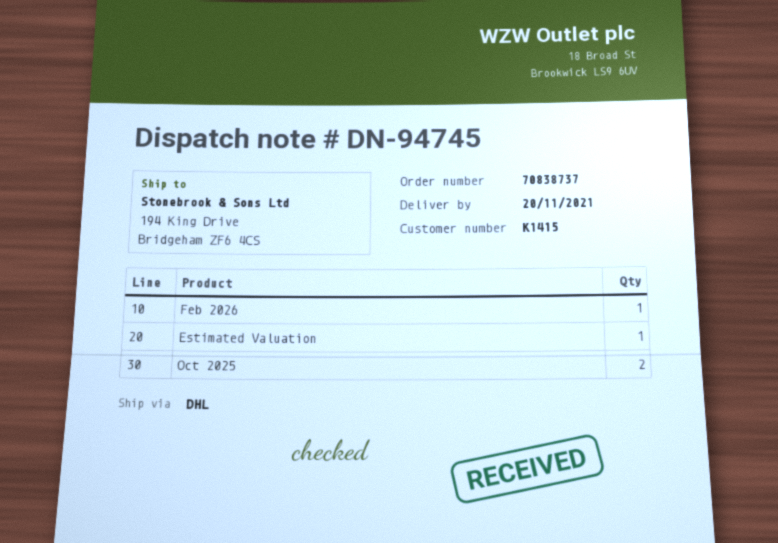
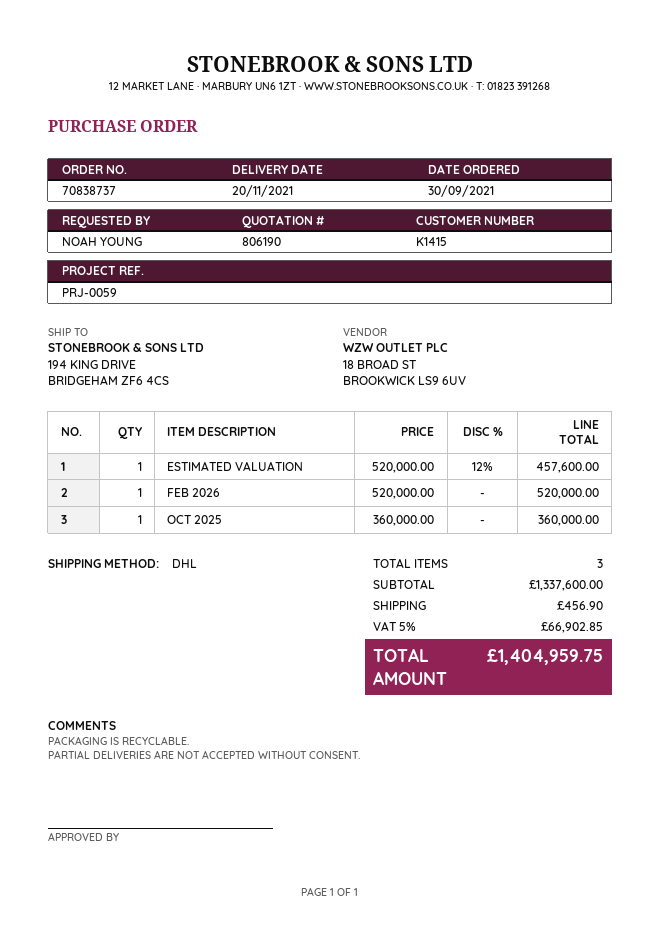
Oct 2025: 2 -> 1

